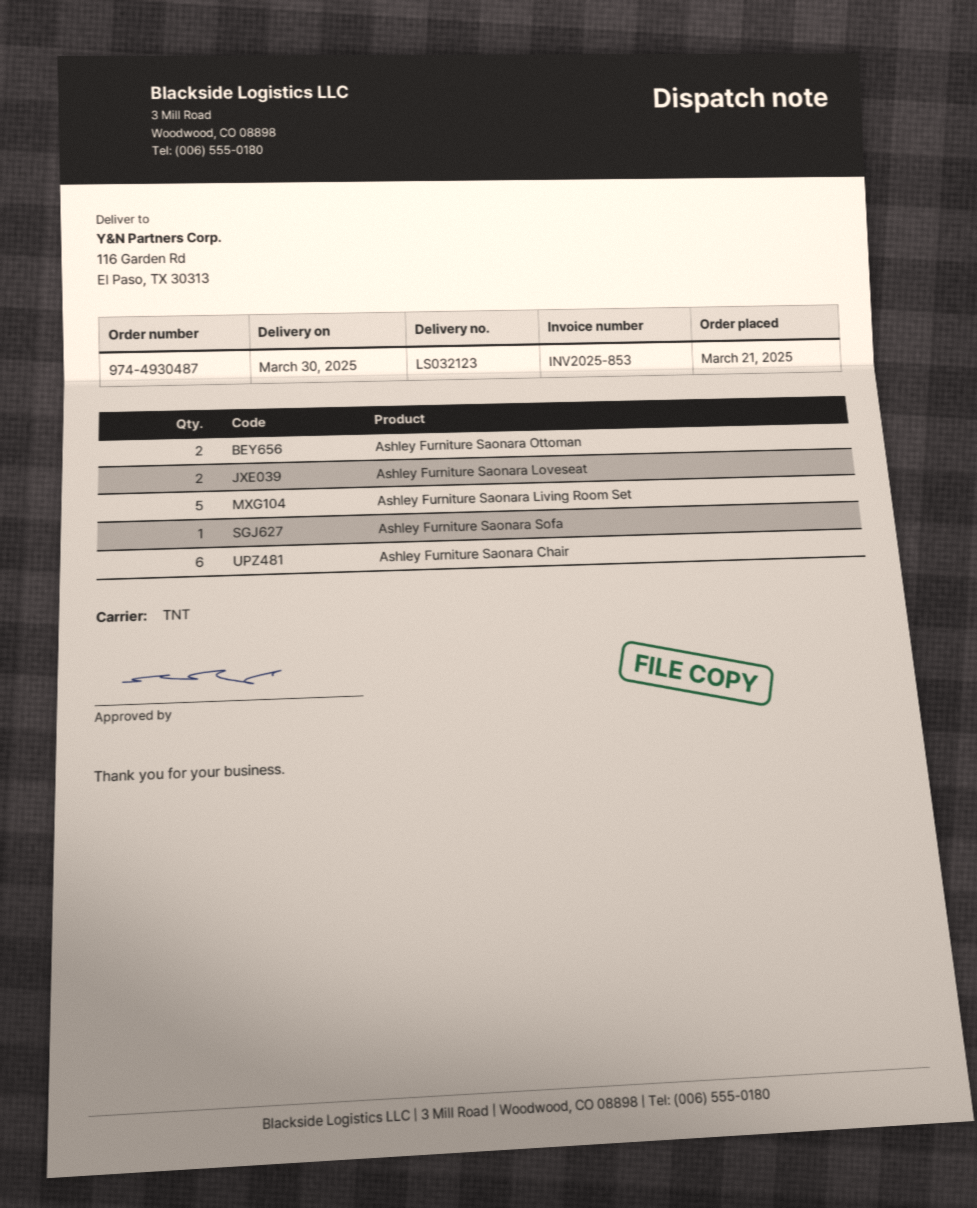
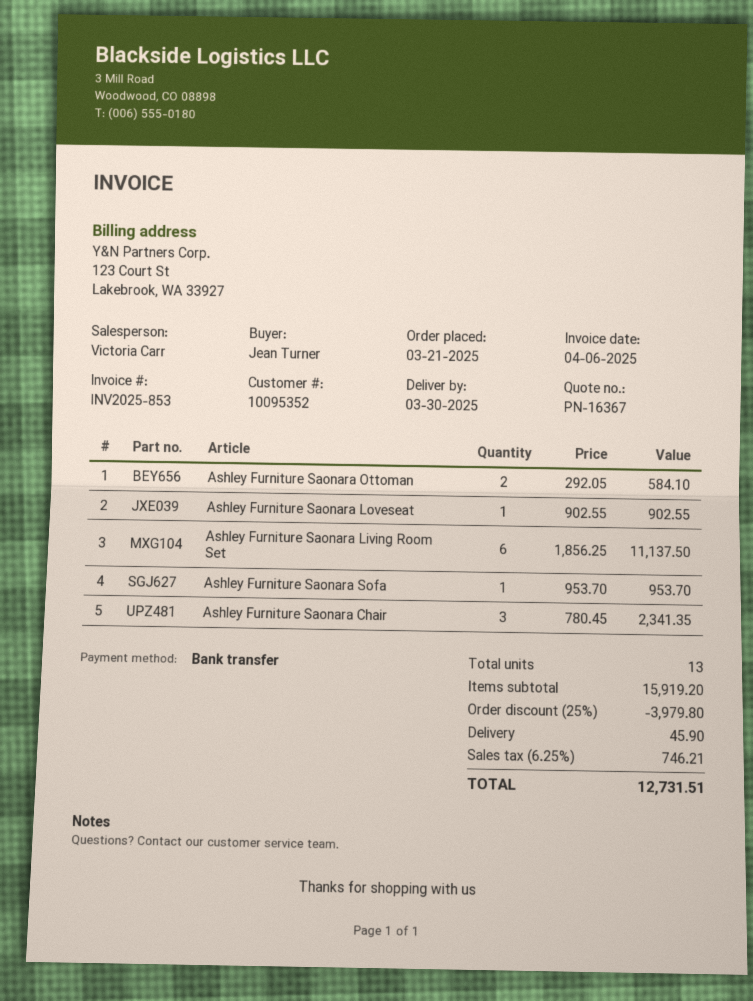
Ashley Furniture Saonara Loveseat: 2 -> 1
Ashley Furniture Saonara Living Room Set: 5 -> 6
Ashley Furniture Saonara Chair: 6 -> 3

